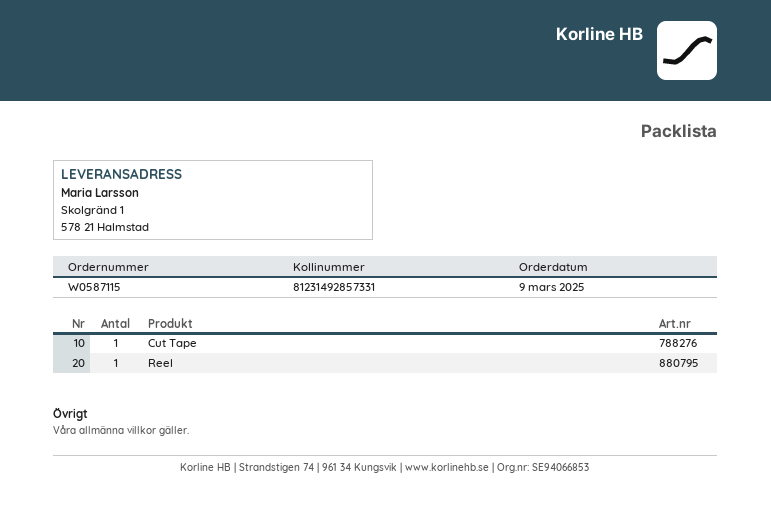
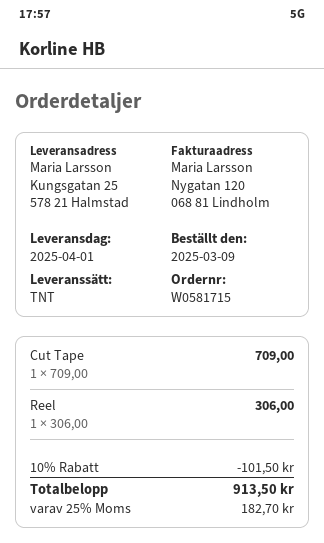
order number: W0587115 -> W0581715
ship to: Skolgränd 1, 578 21 Halmstad -> Kungsgatan 25, 578 21 Halmstad

